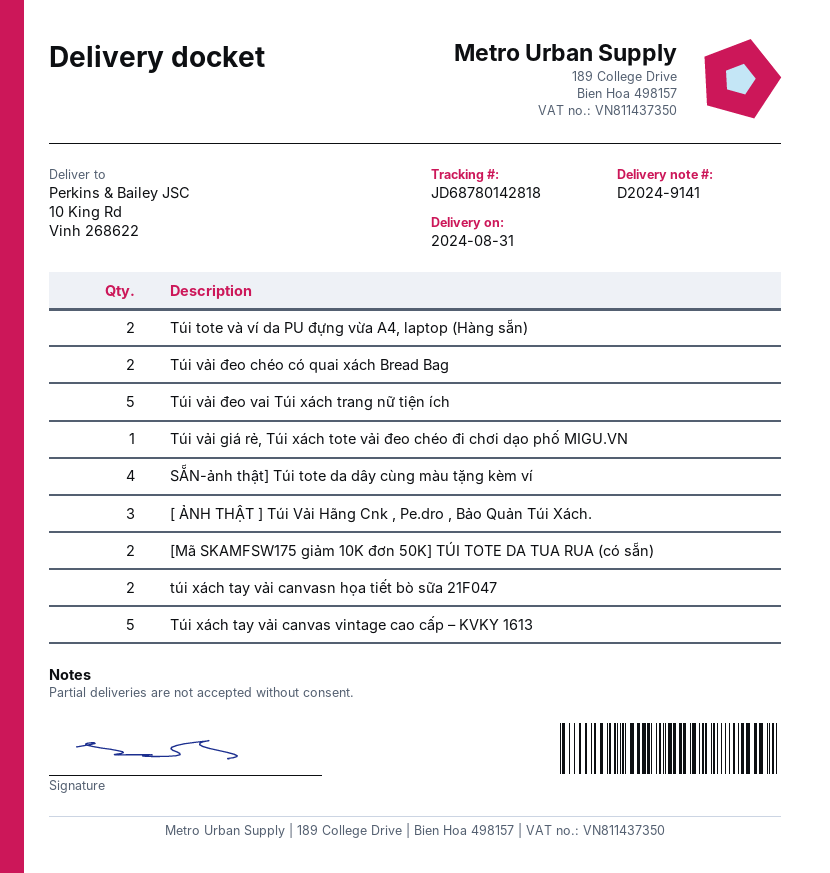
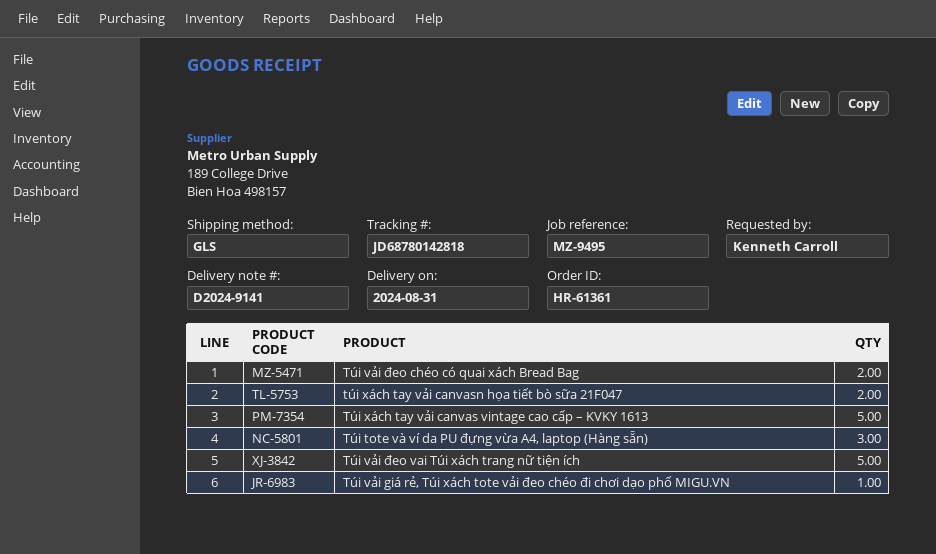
Túi tote và ví da PU đựng vừa A4, laptop (Hàng sẵn): 2 -> 3
SẴN-ảnh thật] Túi tote da dây cùng màu tặng kèm ví: 4 -> none
[ ẢNH THẬT ] Túi Vải Hãng Cnk , Pe.dro , Bảo Quản Túi Xách.: 3 -> none
[Mã SKAMFSW175 giảm 10K đơn 50K] TÚI TOTE DA TUA RUA (có sẵn): 2 -> none

